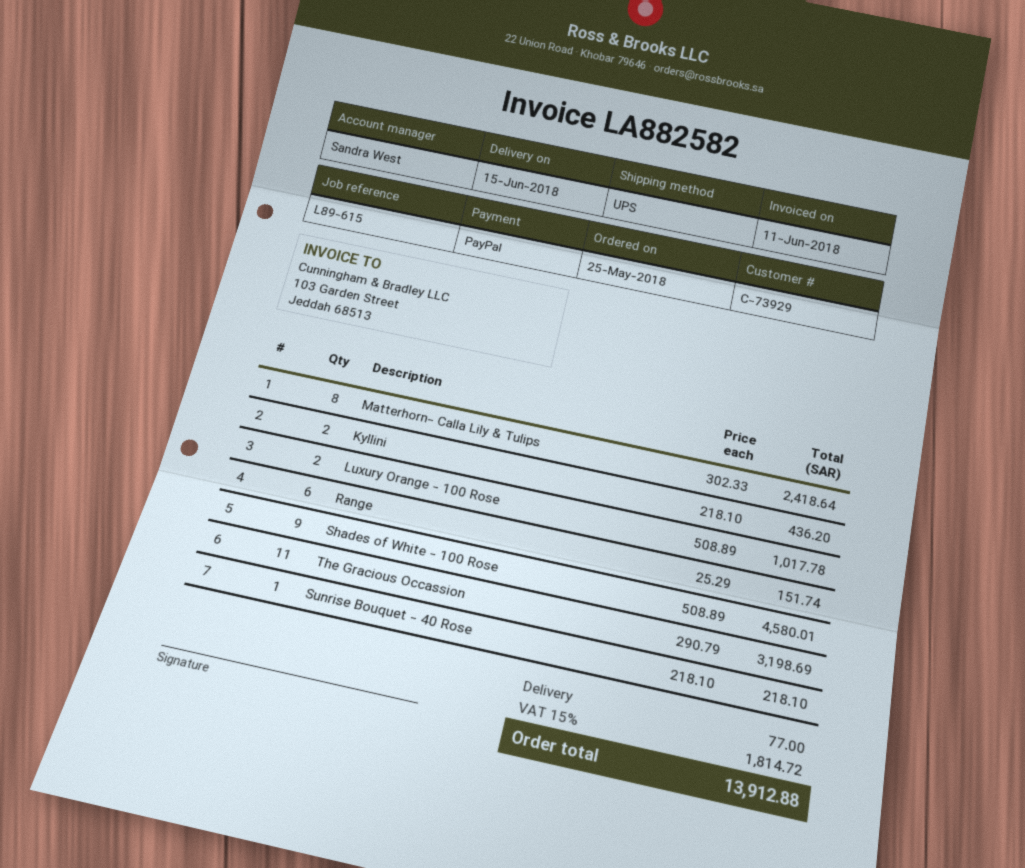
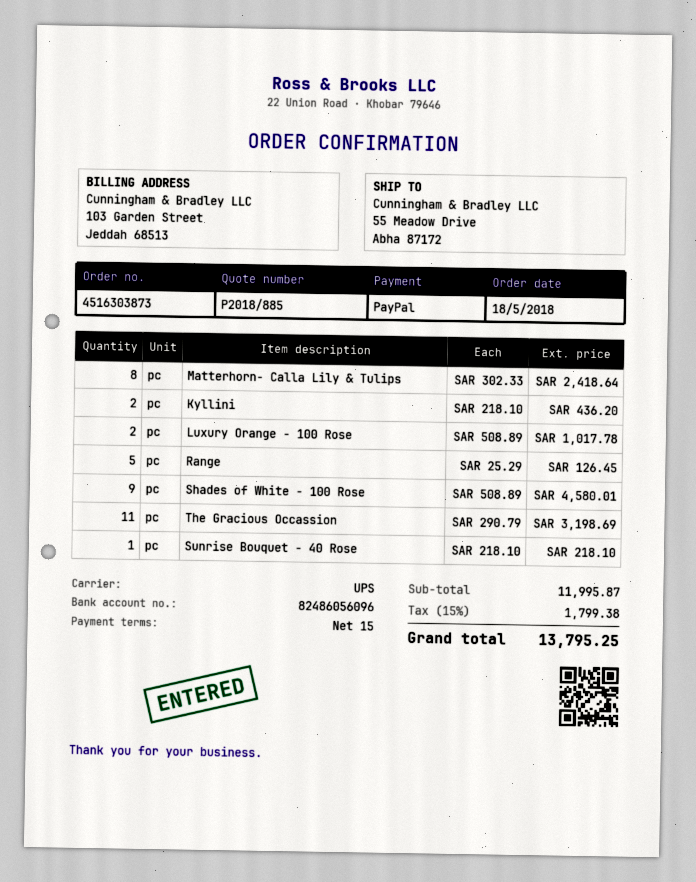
order date: 2018-05-25 -> 2018-05-18
Range: 6 x 25.29 = 151.74 -> 5 x 25.29 = 126.45
shipping: 77.00 -> none
tax: 15% = 1814.72 -> 15% = 1799.38
total: 13912.88 -> 13795.25

